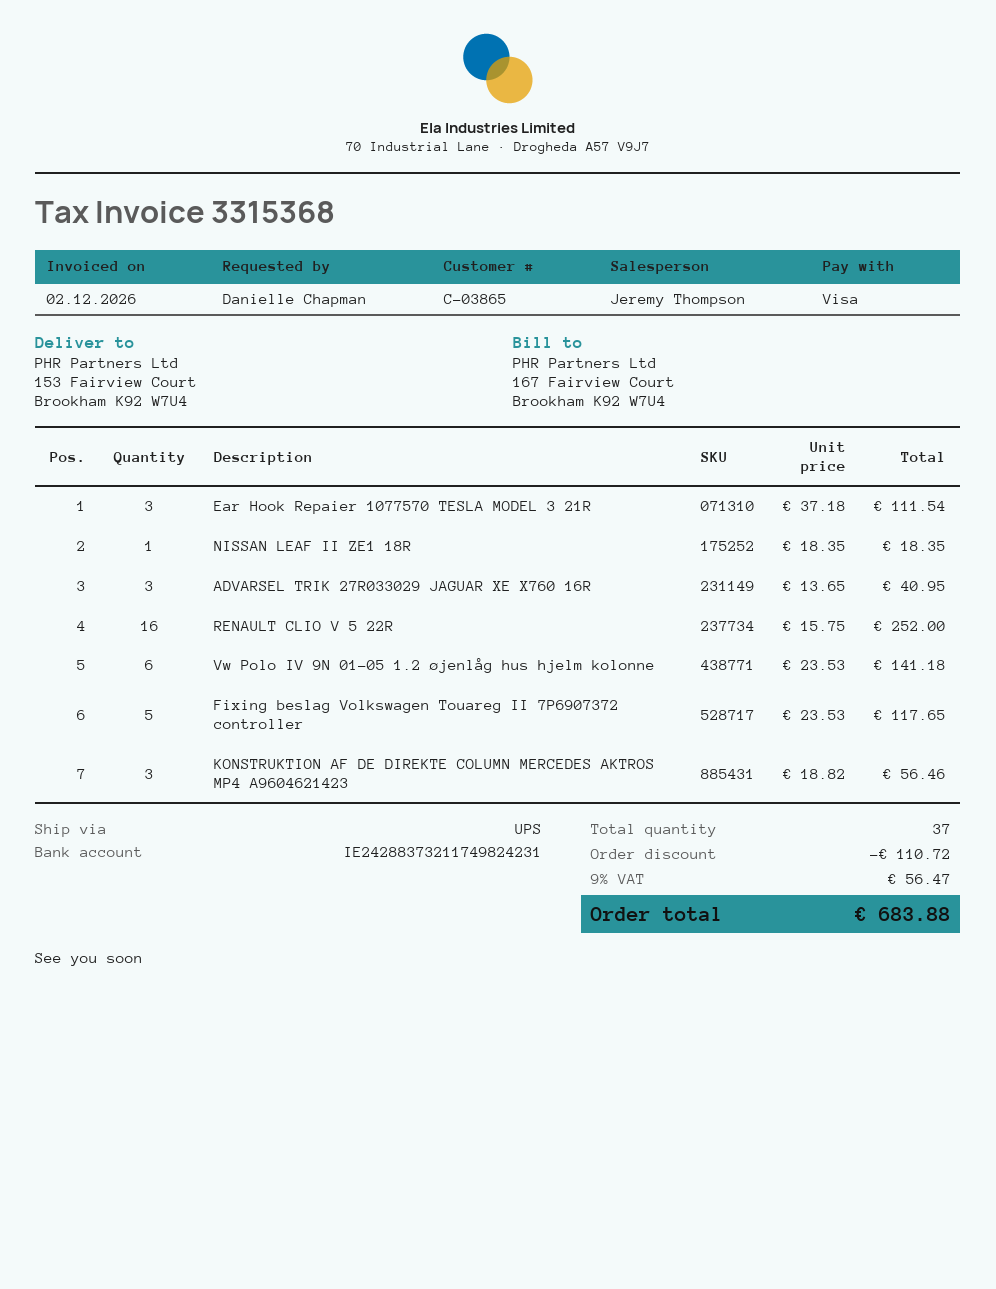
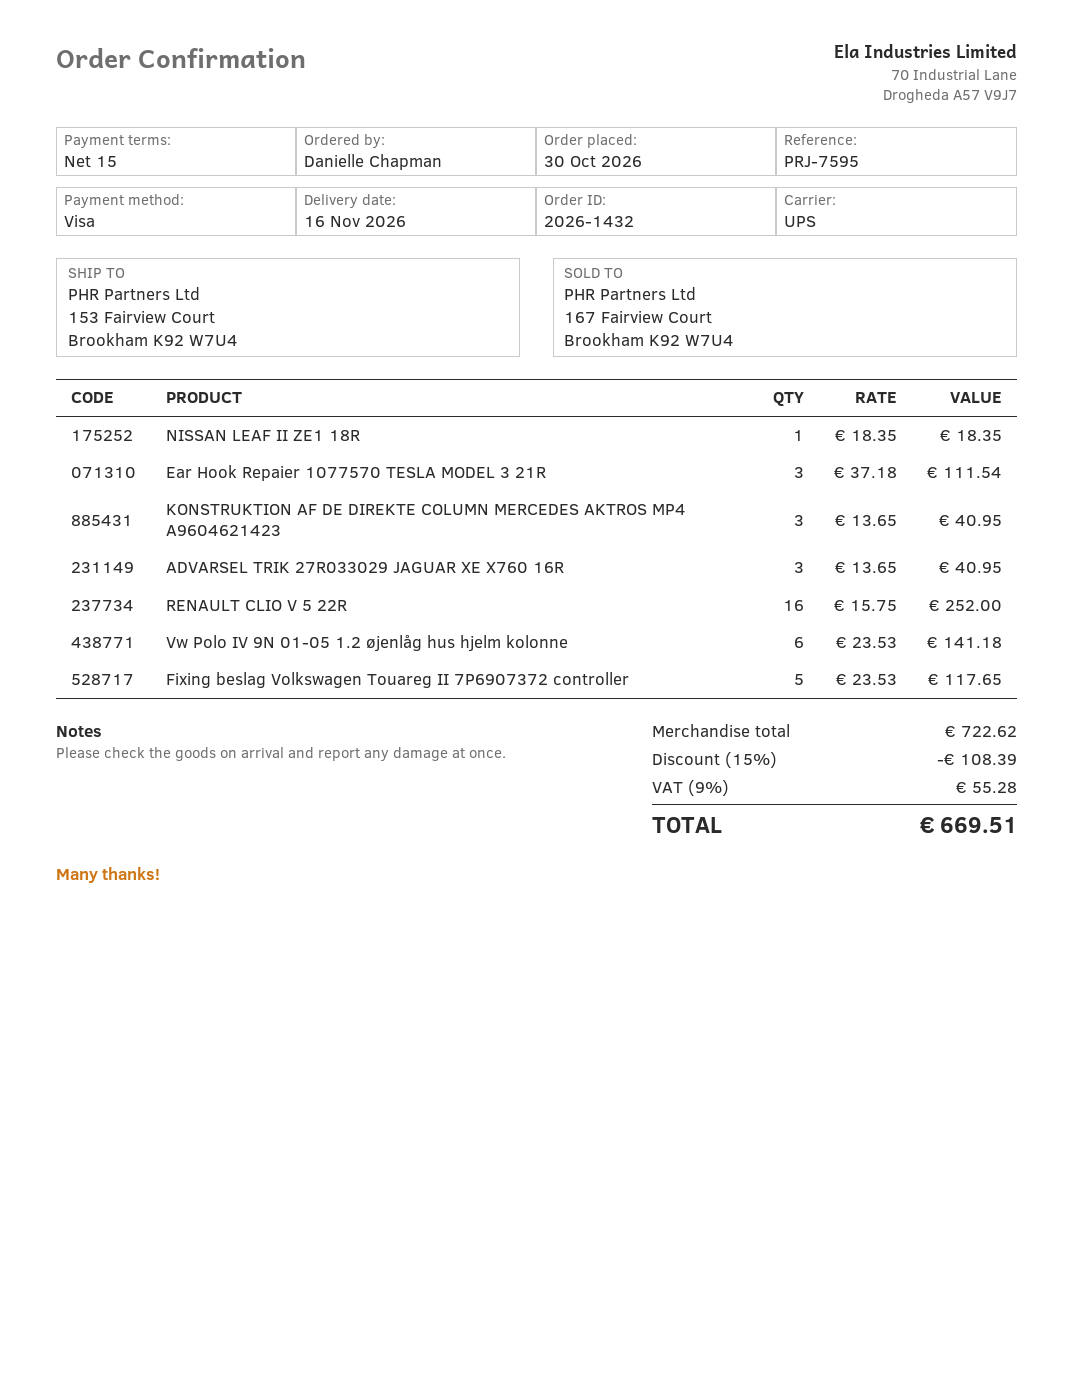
KONSTRUKTION AF DE DIREKTE COLUMN MERCEDES AKTROS MP4 A9604621423: 3 x 18.82 = 56.46 -> 3 x 13.65 = 40.95
discount: 110.72 -> 108.39
tax: 9% = 56.47 -> 9% = 55.28
total: 683.88 -> 669.51

